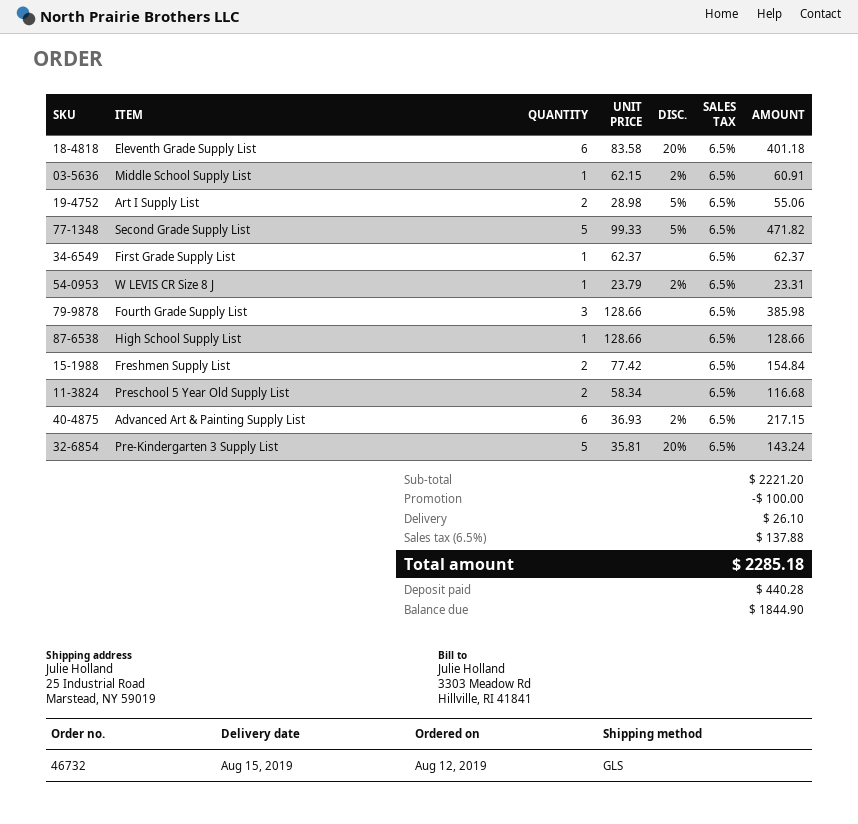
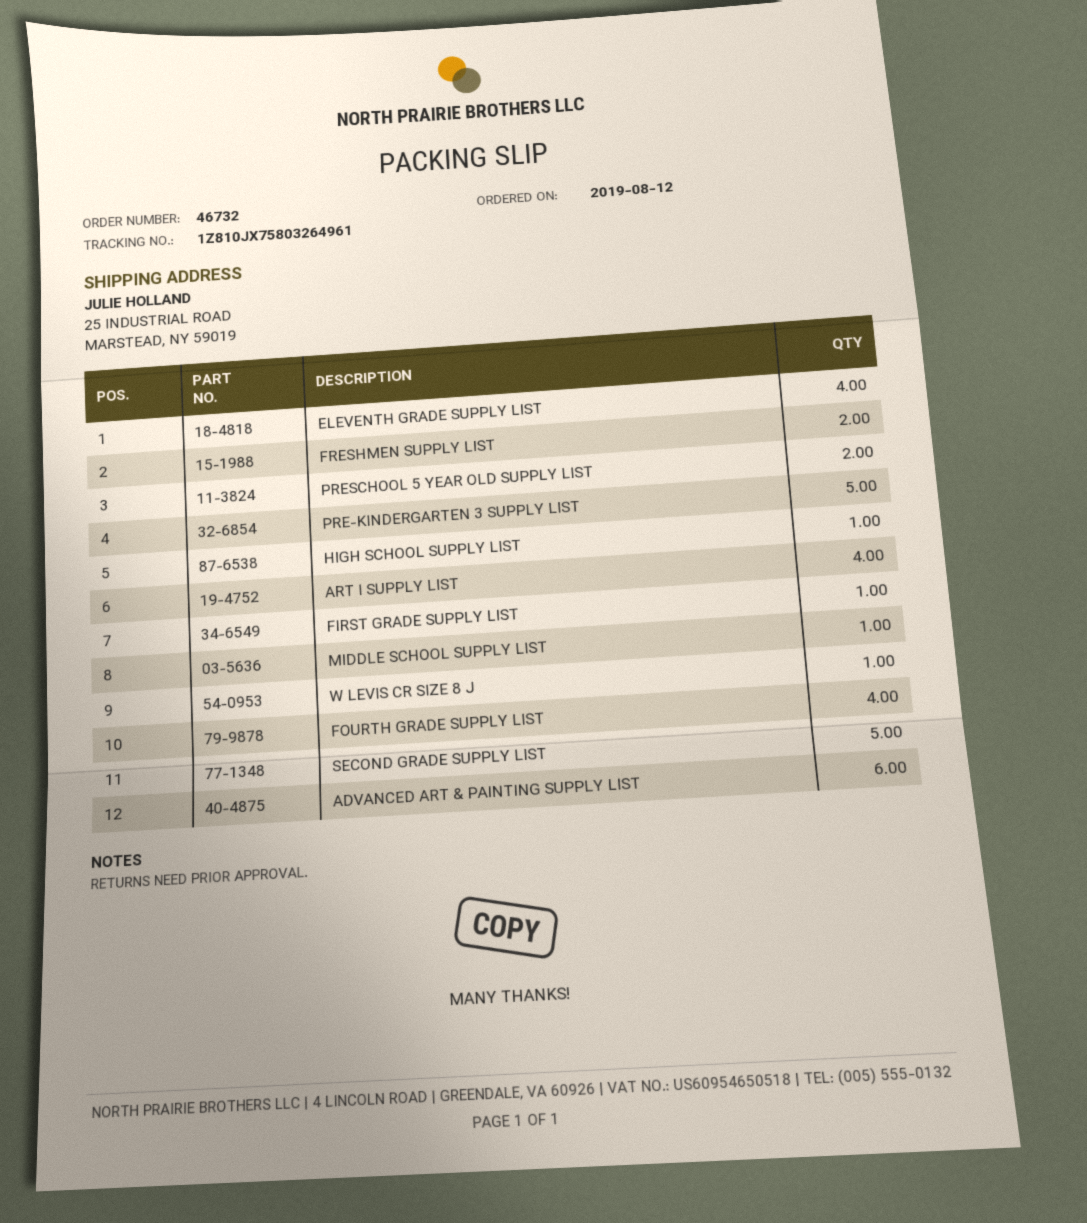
Eleventh Grade Supply List: 6 -> 4
Art I Supply List: 2 -> 4
Fourth Grade Supply List: 3 -> 4

